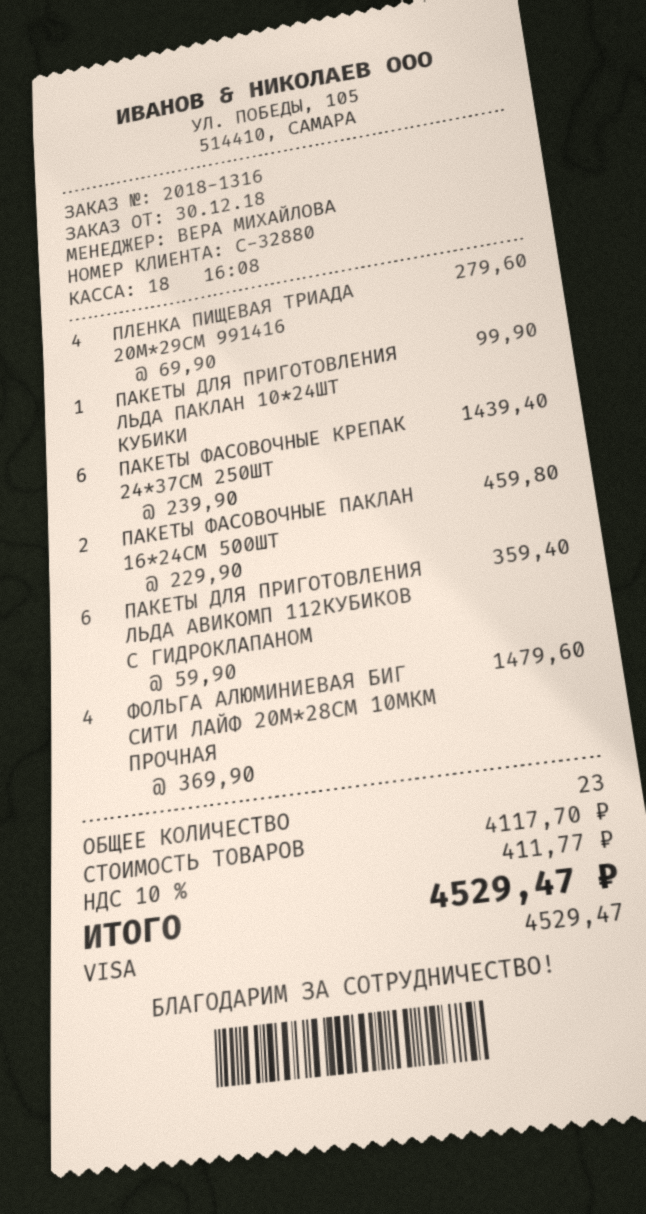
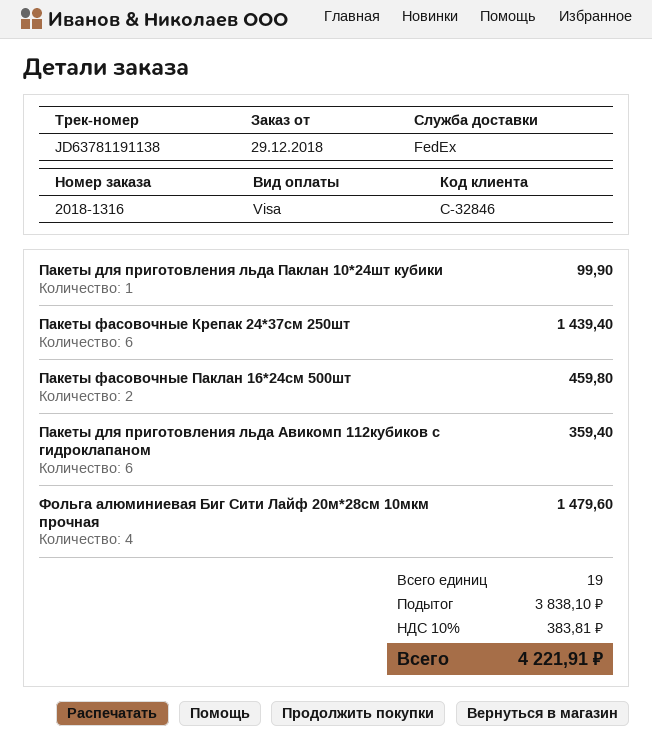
order date: 2018-12-30 -> 2018-12-29
customer number: C-32880 -> C-32846
ПЛЕНКА ПИЩЕВАЯ ТРИАДА 20М*29СМ 991416: 4 for 279.60 -> none
total quantity: 23 -> 19
subtotal: 4117.70 -> 3838.10
tax: 10% = 411.77 -> 10% = 383.81
total: 4529.47 -> 4221.91

